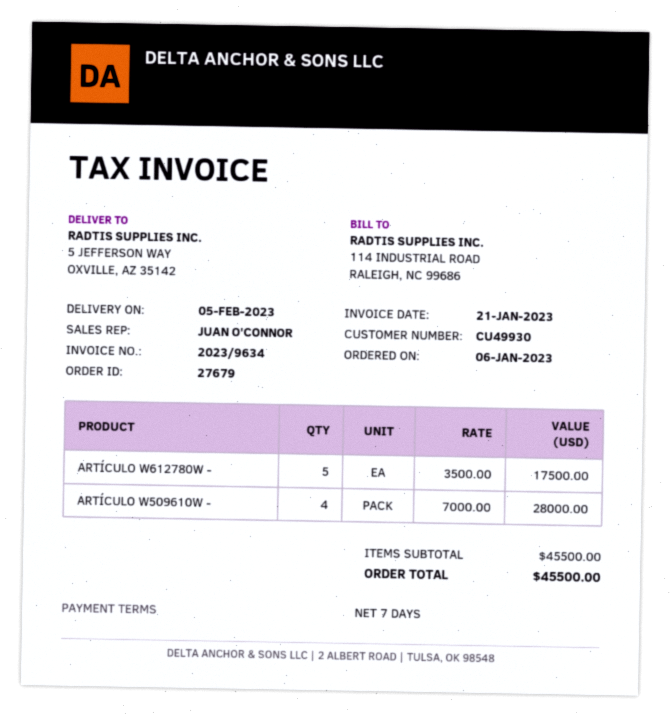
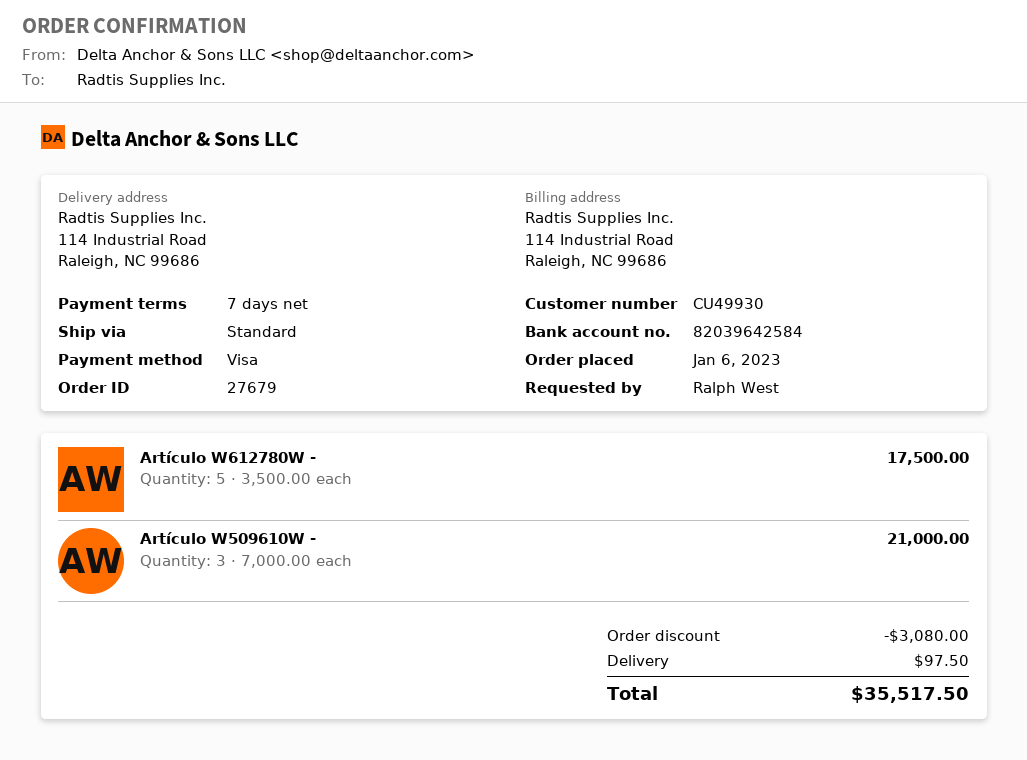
ship to: 5 JEFFERSON WAY, OXVILLE, AZ 35142 -> 114 Industrial Road, Raleigh, NC 99686
ARTÍCULO W509610W -: 4 x 7000.00 = 28000.00 -> 3 x 7000.00 = 21000.00
discount: none -> 3080.00
shipping: none -> 97.50
total: 45500.00 -> 35517.50

